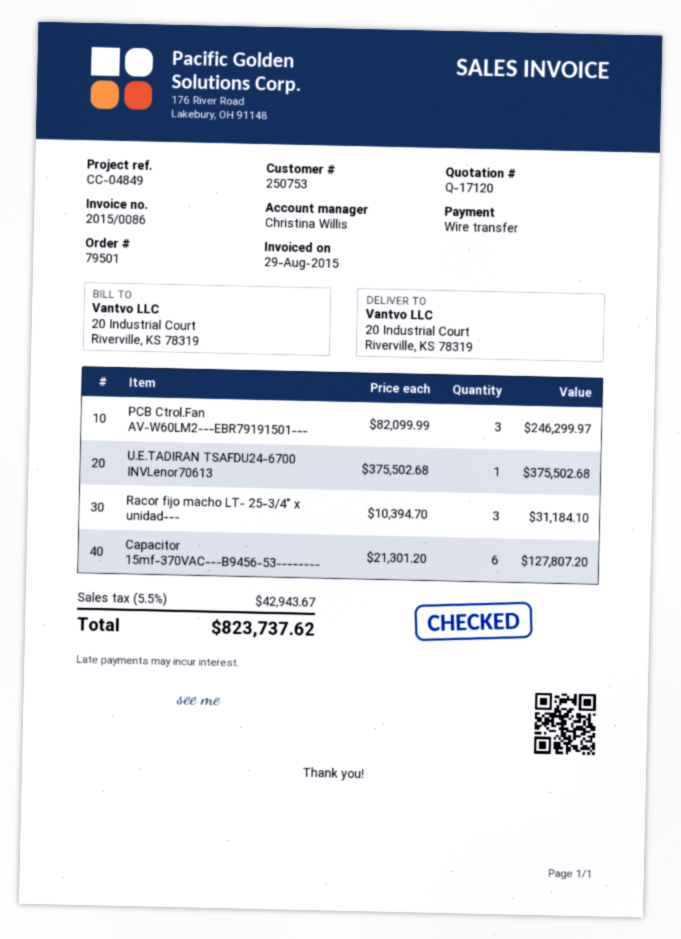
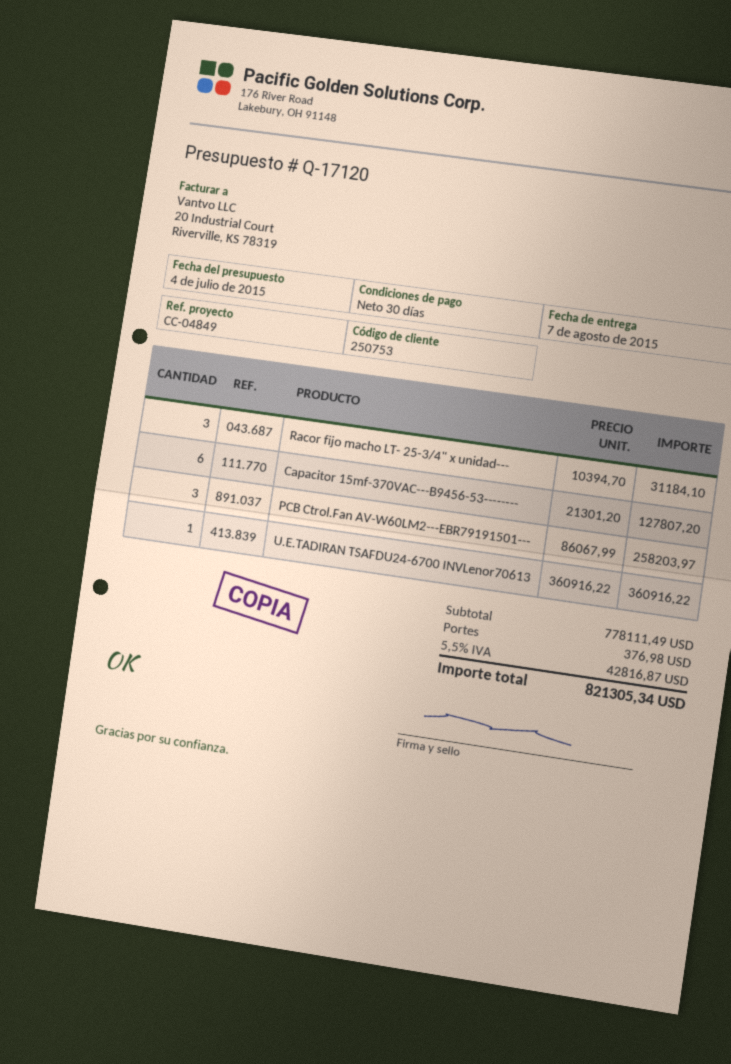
PCB Ctrol.Fan AV-W60LM2---EBR79191501---: 3 x 82099.99 = 246299.97 -> 3 x 86067.99 = 258203.97
U.E.TADIRAN TSAFDU24-6700 INVLenor70613: 1 x 375502.68 = 375502.68 -> 1 x 360916.22 = 360916.22
shipping: none -> 376.98
tax: 5.5% = 42943.67 -> 5.5% = 42816.87
total: 823737.62 -> 821305.34

